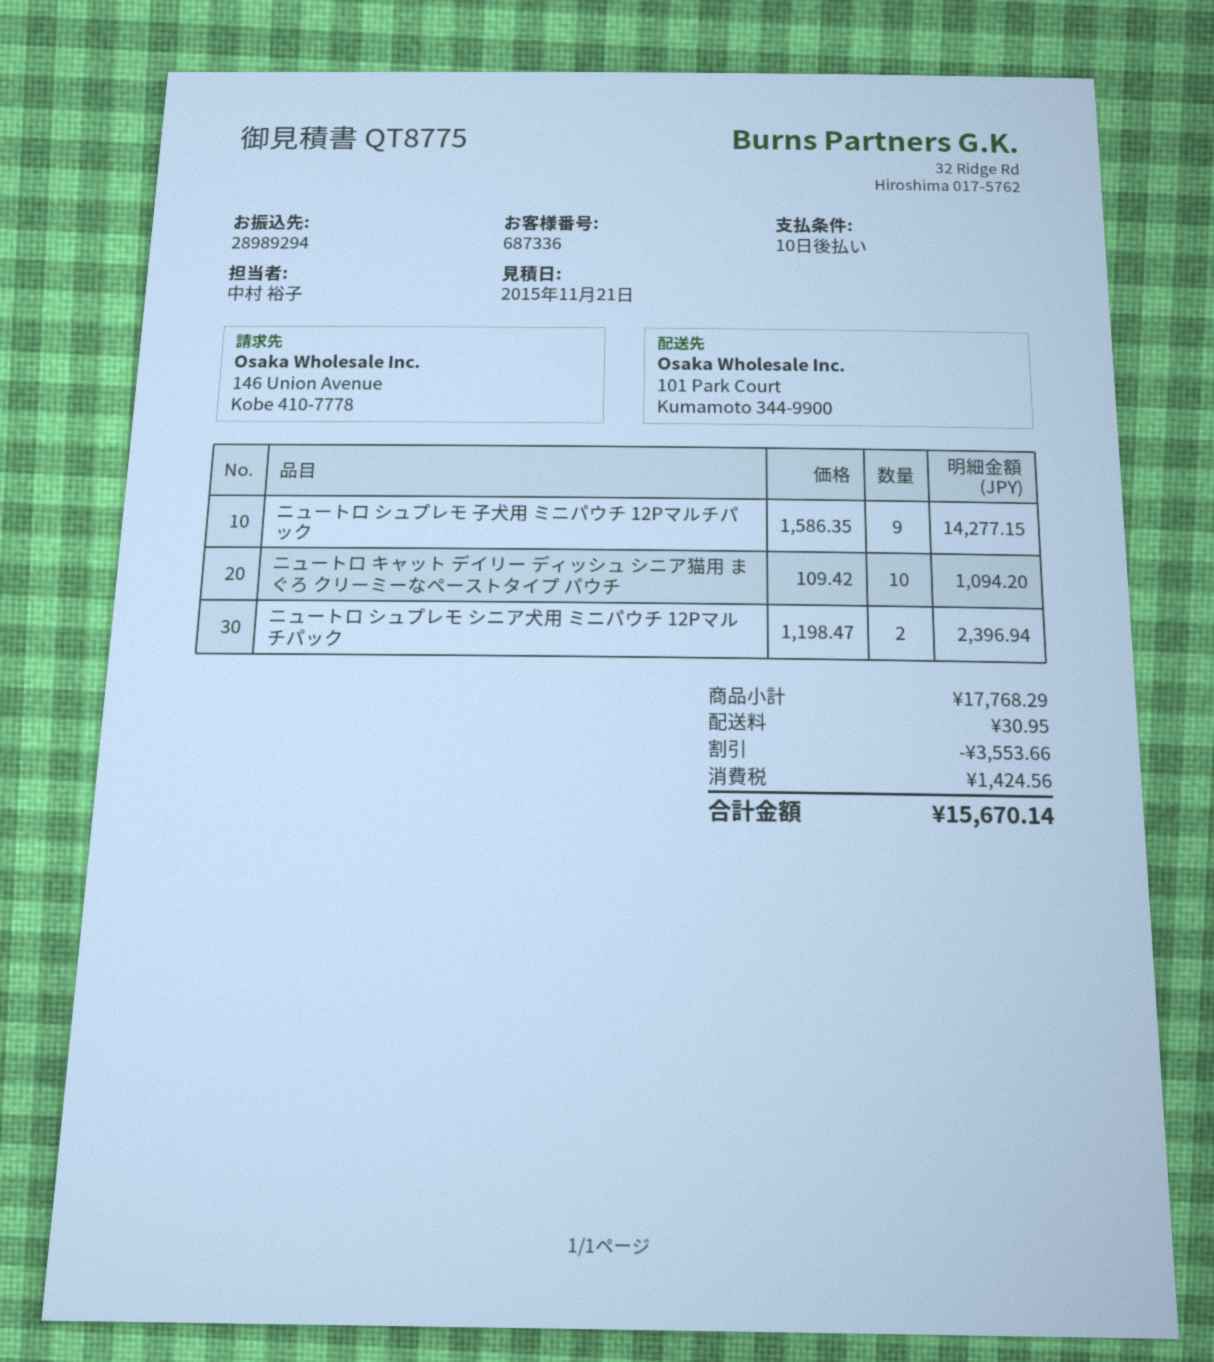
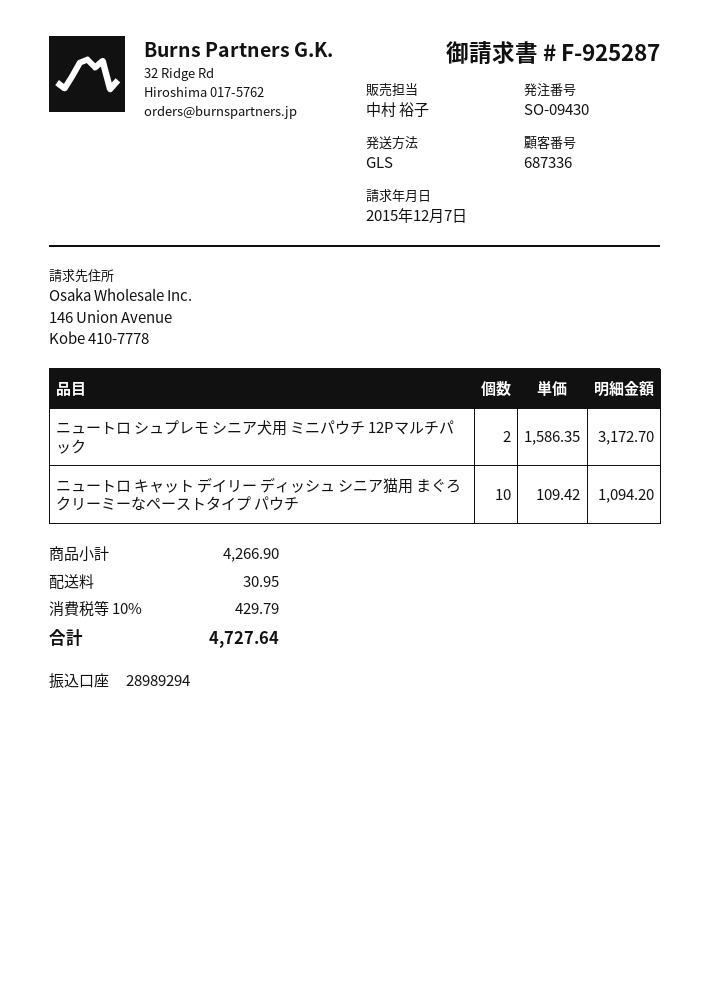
ニュートロ シュプレモ 子犬用 ミニパウチ 12Pマルチパック: 9 x 1586.35 = 14277.15 -> none
ニュートロ シュプレモ シニア犬用 ミニパウチ 12Pマルチパック: 2 x 1198.47 = 2396.94 -> 2 x 1586.35 = 3172.70
subtotal: 17768.29 -> 4266.90
discount: 3553.66 -> none
tax: 1424.56 -> 429.79
total: 15670.14 -> 4727.64

